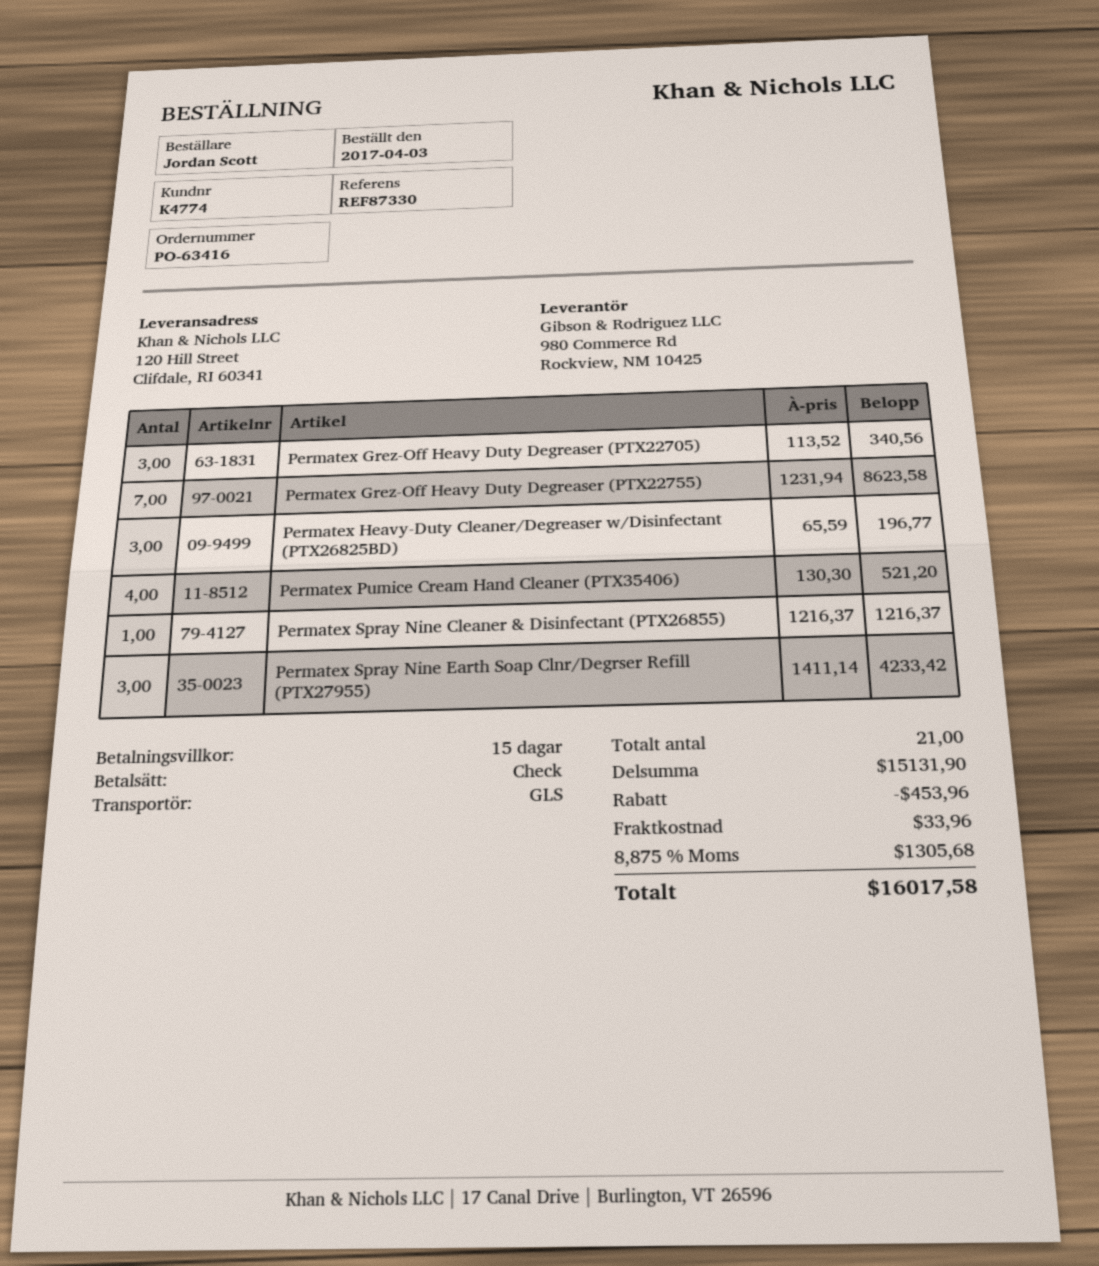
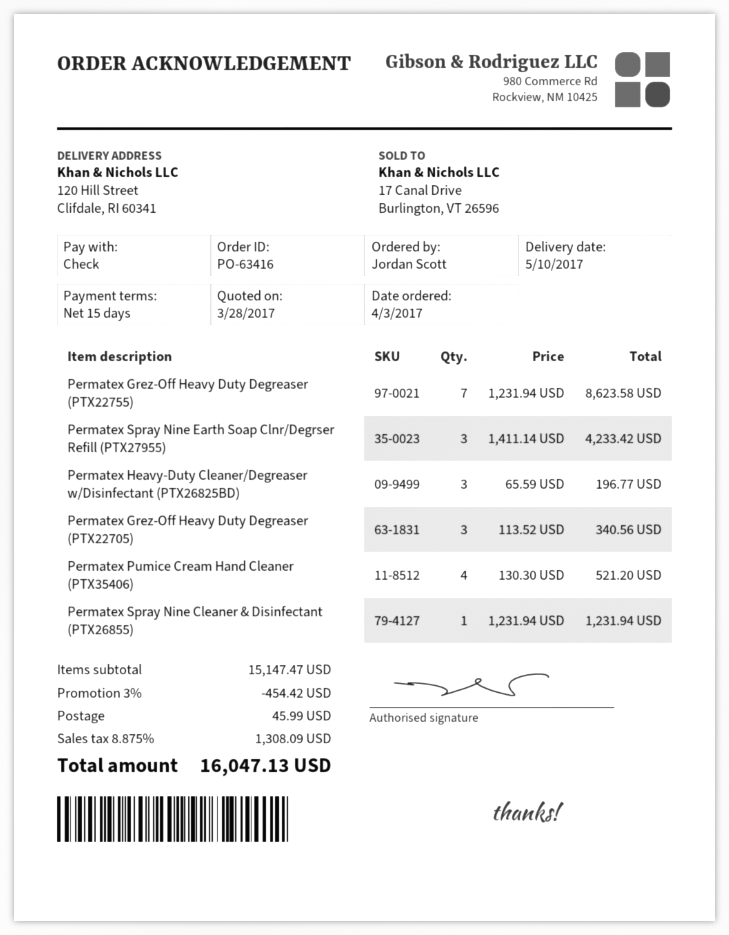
Permatex Spray Nine Cleaner & Disinfectant (PTX26855): 1 x 1216.37 = 1216.37 -> 1 x 1231.94 = 1231.94
subtotal: 15131.90 -> 15147.47
discount: 453.96 -> 454.42
shipping: 33.96 -> 45.99
tax: 8.875% = 1305.68 -> 8.875% = 1308.09
total: 16017.58 -> 16047.13

